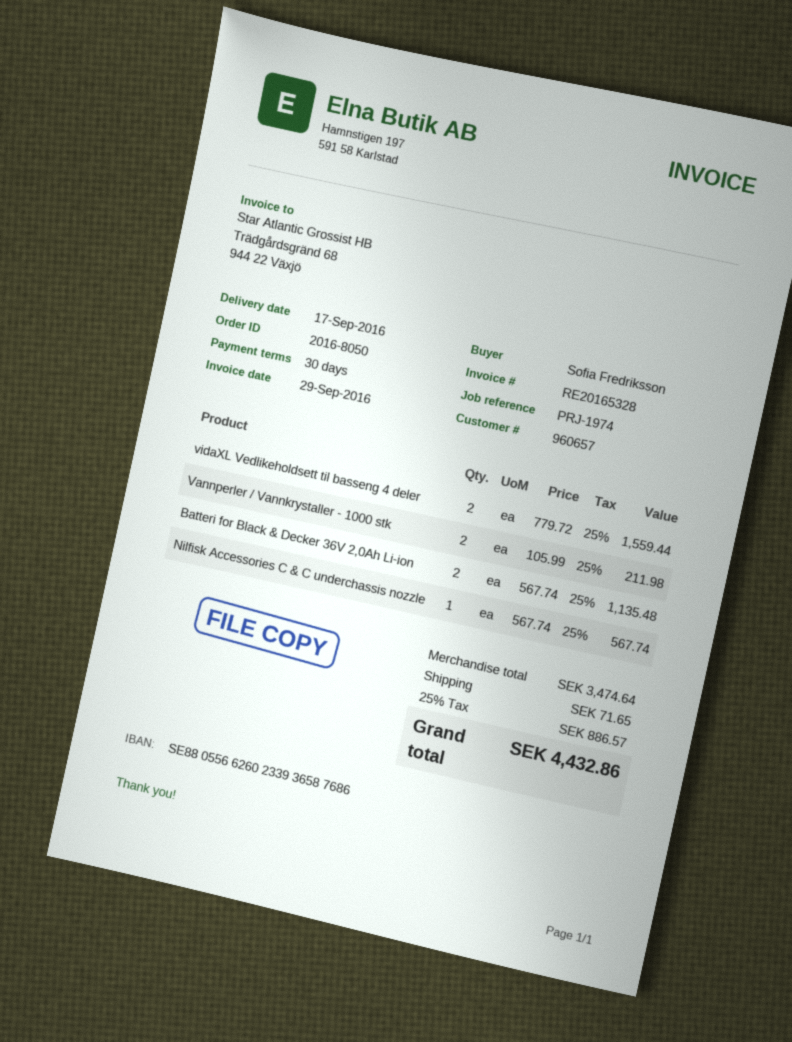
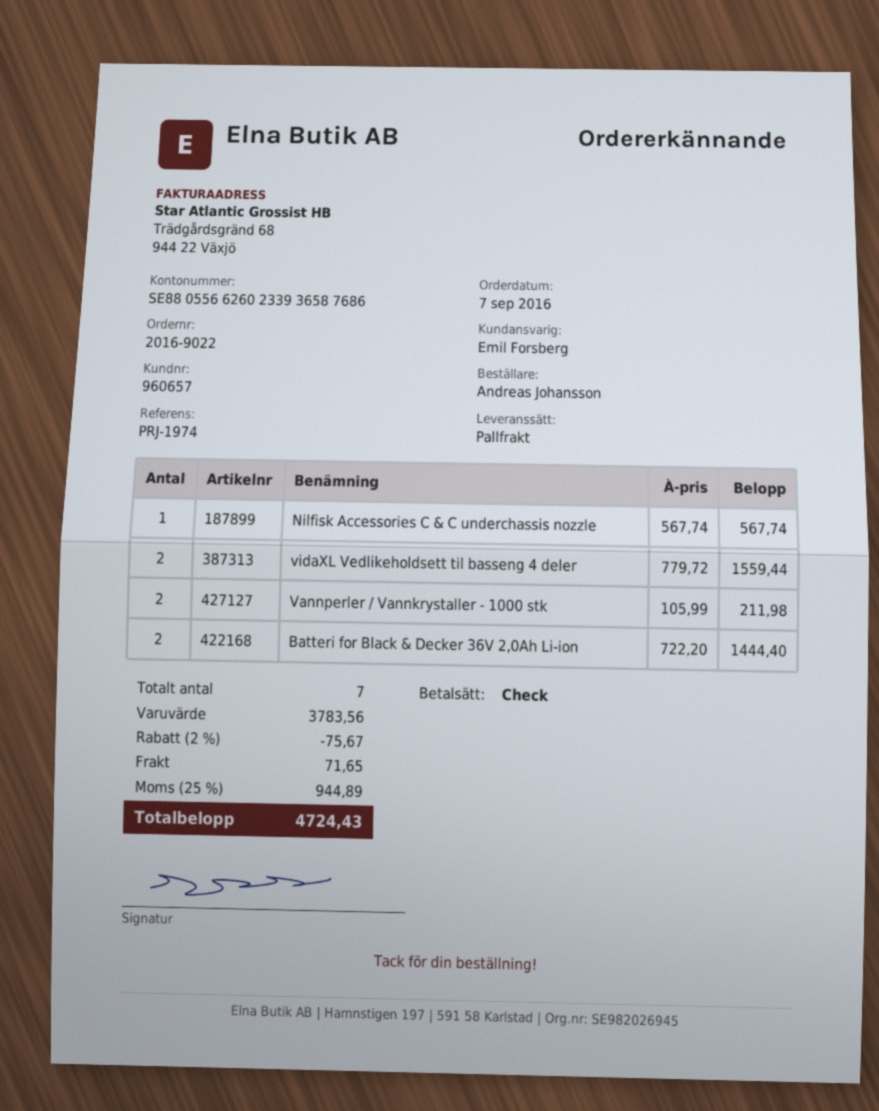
order number: 2016-8050 -> 2016-9022
ordered by: Sofia Fredriksson -> Andreas Johansson
Batteri for Black & Decker 36V 2,0Ah Li-ion: 2 x 567.74 = 1135.48 -> 2 x 722.20 = 1444.40
subtotal: 3474.64 -> 3783.56
discount: none -> 2% = 75.67
tax: 25% = 886.57 -> 25% = 944.89
total: 4432.86 -> 4724.43

